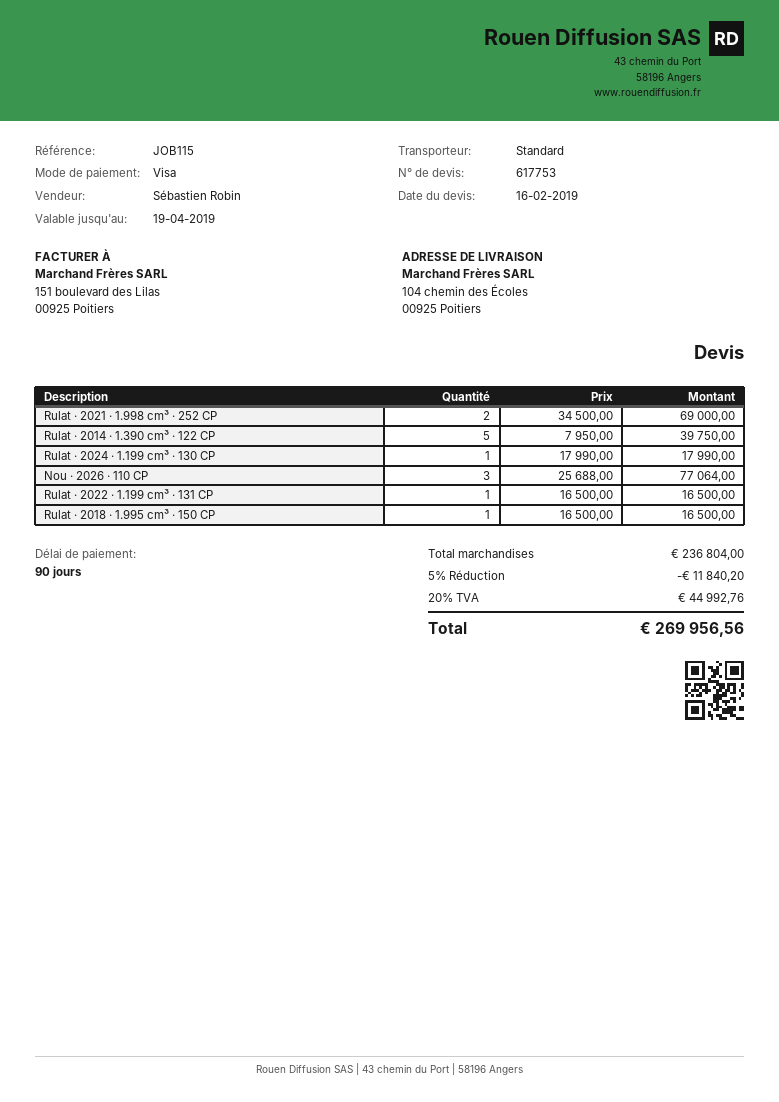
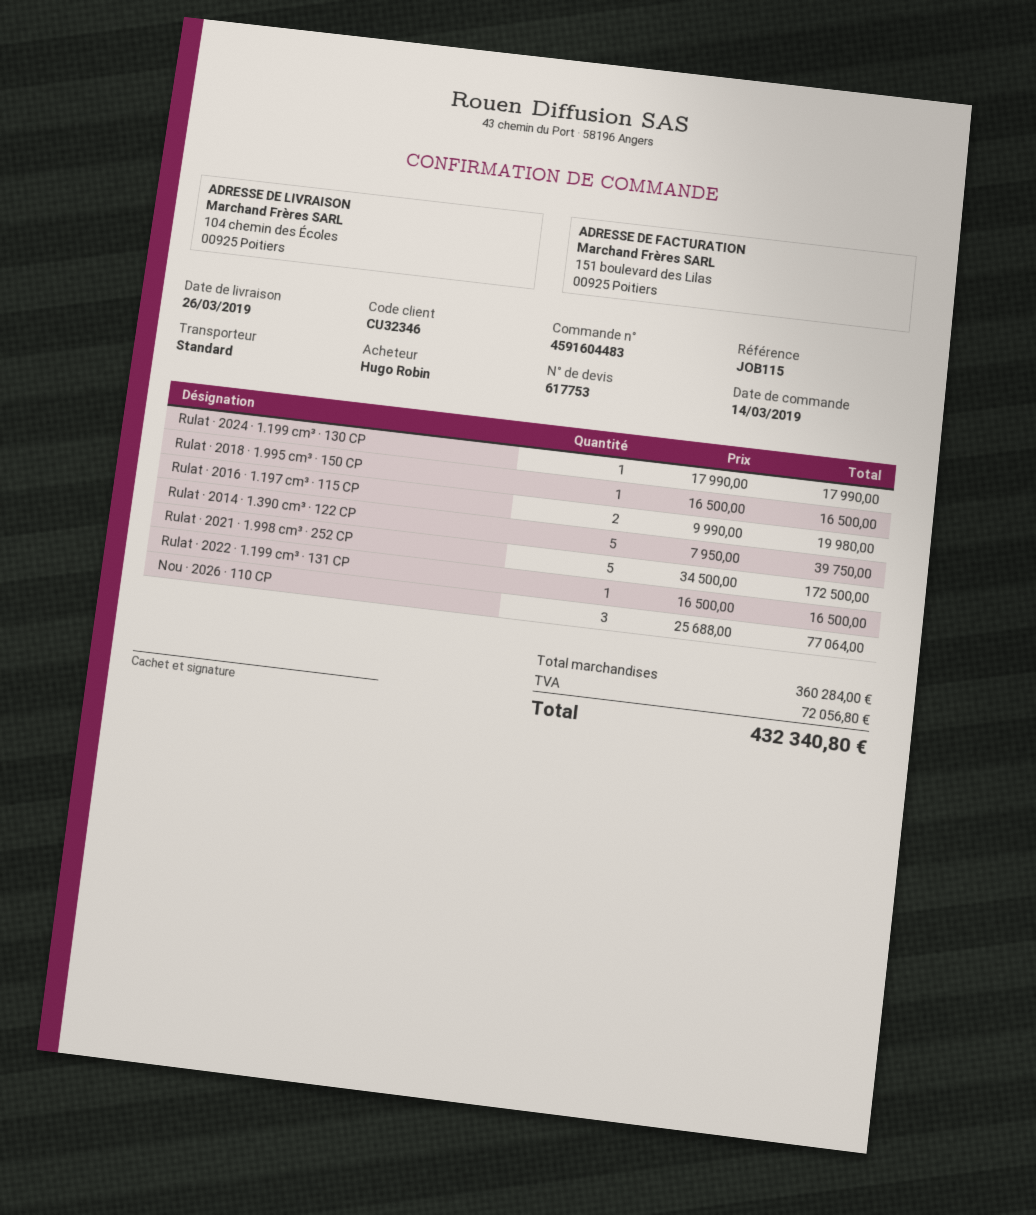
Rulat · 2021 · 1.998 cm³ · 252 CP: 2 x 34500.00 = 69000.00 -> 5 x 34500.00 = 172500.00
Rulat · 2016 · 1.197 cm³ · 115 CP: none -> 2 x 9990.00 = 19980.00
subtotal: 236804.00 -> 360284.00
discount: 5% = 11840.20 -> none
tax: 44992.76 -> 72056.80
total: 269956.56 -> 432340.80

